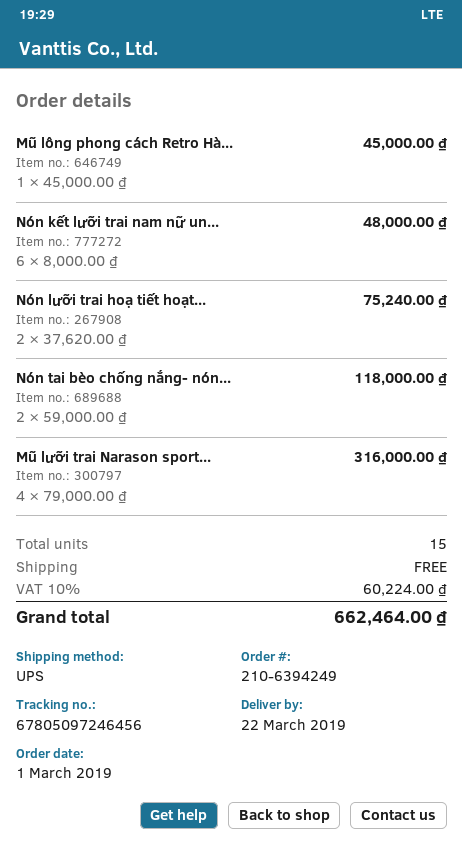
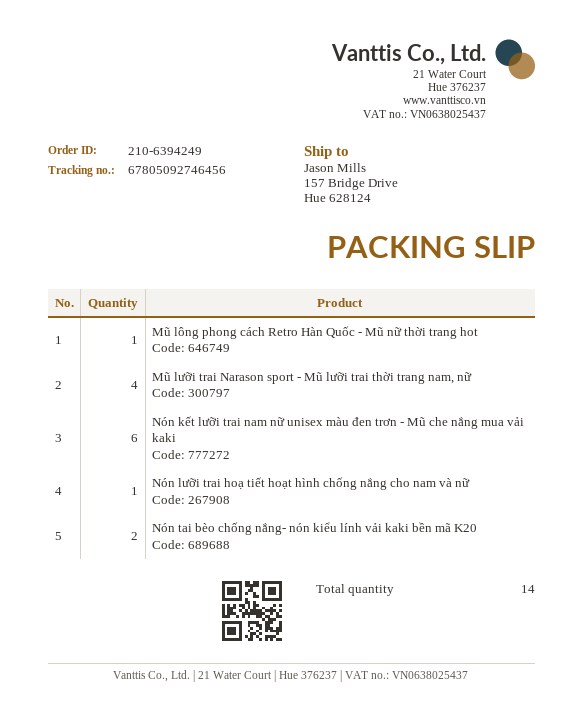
tracking number: 67805097246456 -> 67805092746456
Nón lưỡi trai hoạ tiết hoạt...: 2 -> 1
total quantity: 15 -> 14

